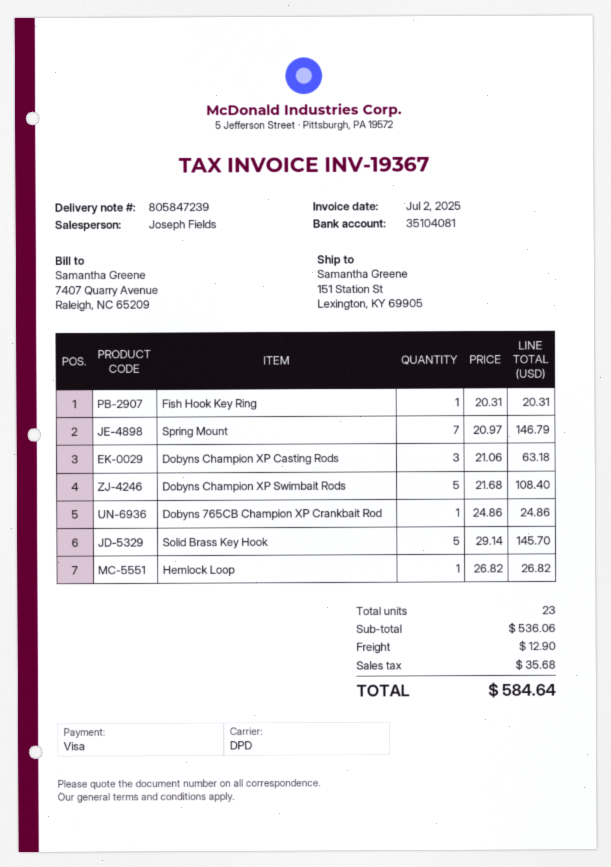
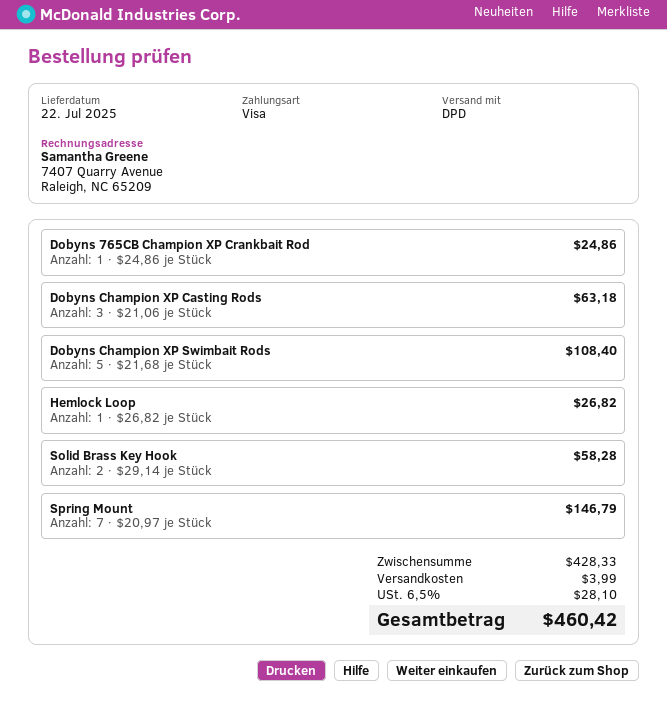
Fish Hook Key Ring: 1 x 20.31 = 20.31 -> none
Solid Brass Key Hook: 5 x 29.14 = 145.70 -> 2 x 29.14 = 58.28
subtotal: 536.06 -> 428.33
shipping: 12.90 -> 3.99
tax: 35.68 -> 28.10
total: 584.64 -> 460.42

